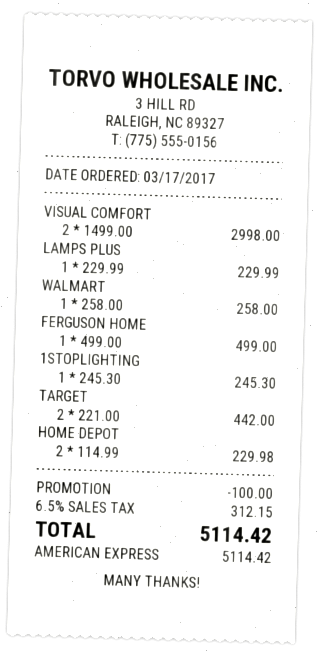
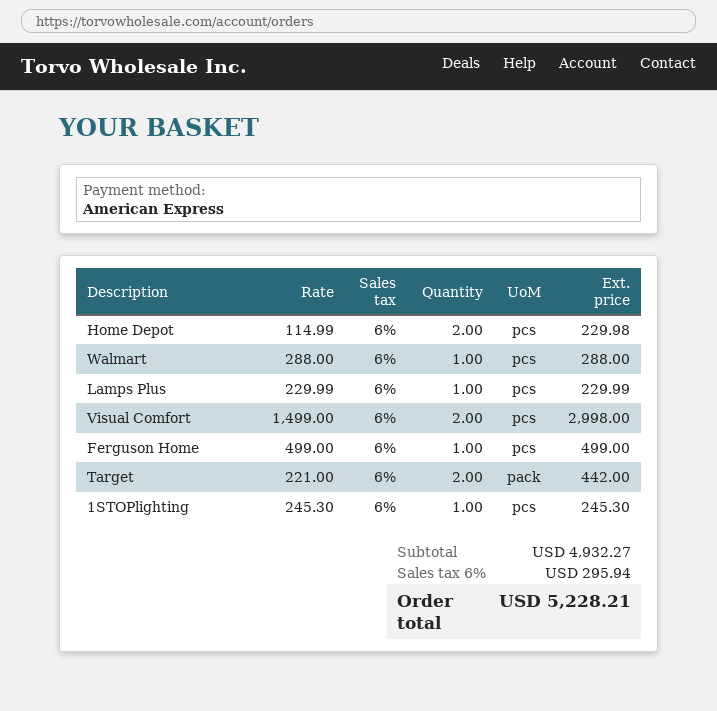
WALMART: 1 x 258.00 = 258.00 -> 1 x 288.00 = 288.00
discount: 100.00 -> none
tax: 6.5% = 312.15 -> 6% = 295.94
total: 5114.42 -> 5228.21

